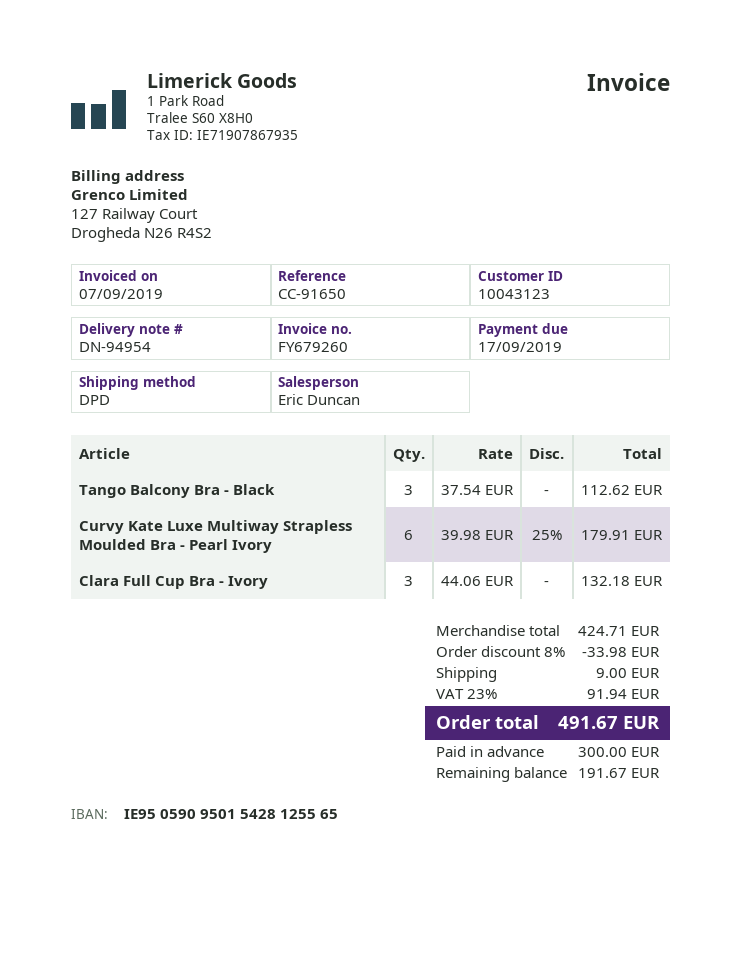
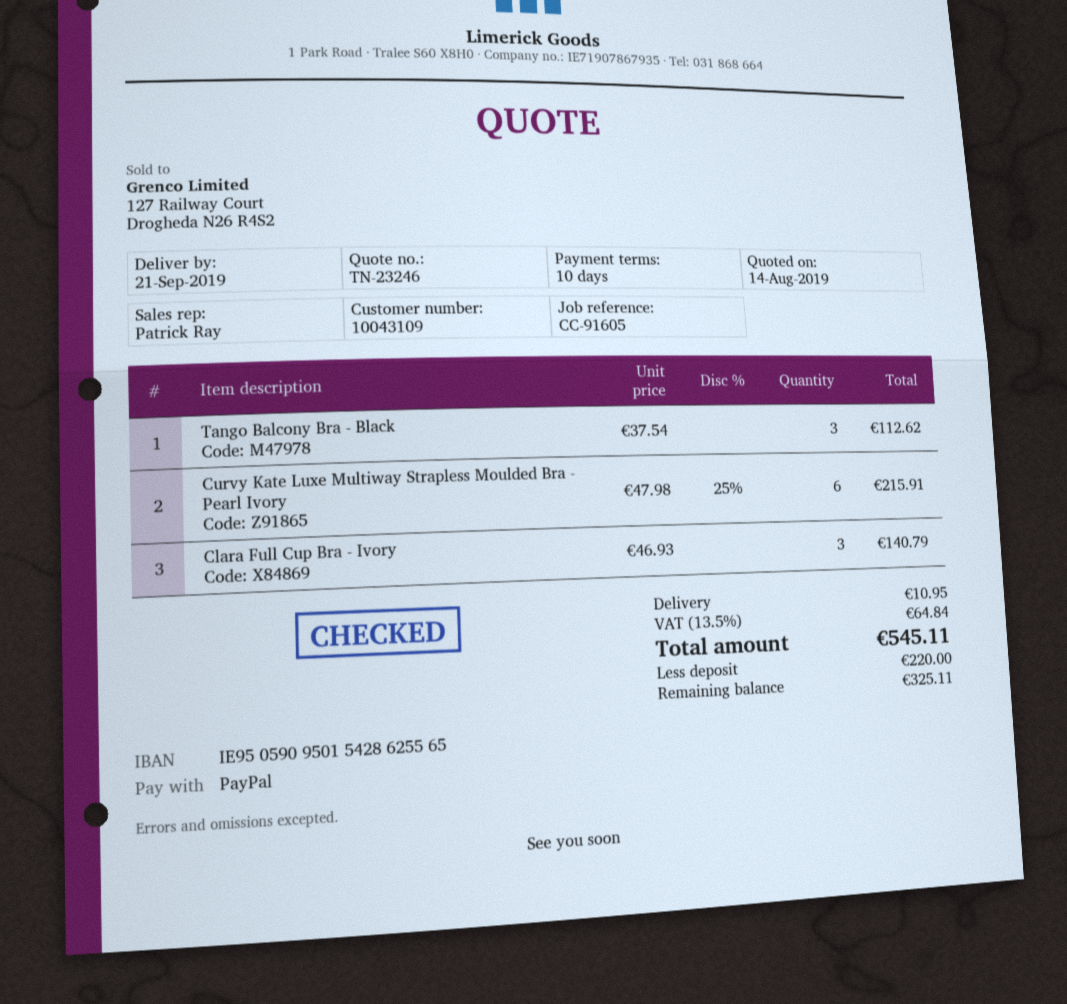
customer number: 10043123 -> 10043109
reference: CC-91650 -> CC-91605
sales rep: Eric Duncan -> Patrick Ray
bank account: IE95059095015428125565 -> IE95059095015428625565
Curvy Kate Luxe Multiway Strapless Moulded Bra - Pearl Ivory: 6 x 39.98 - 25% = 179.91 -> 6 x 47.98 - 25% = 215.91
Clara Full Cup Bra - Ivory: 3 x 44.06 = 132.18 -> 3 x 46.93 = 140.79
discount: 8% = 33.98 -> none
shipping: 9.00 -> 10.95
tax: 23% = 91.94 -> 13.5% = 64.84
total: 491.67 -> 545.11
deposit: 300.00 -> 220.00
balance: 191.67 -> 325.11

